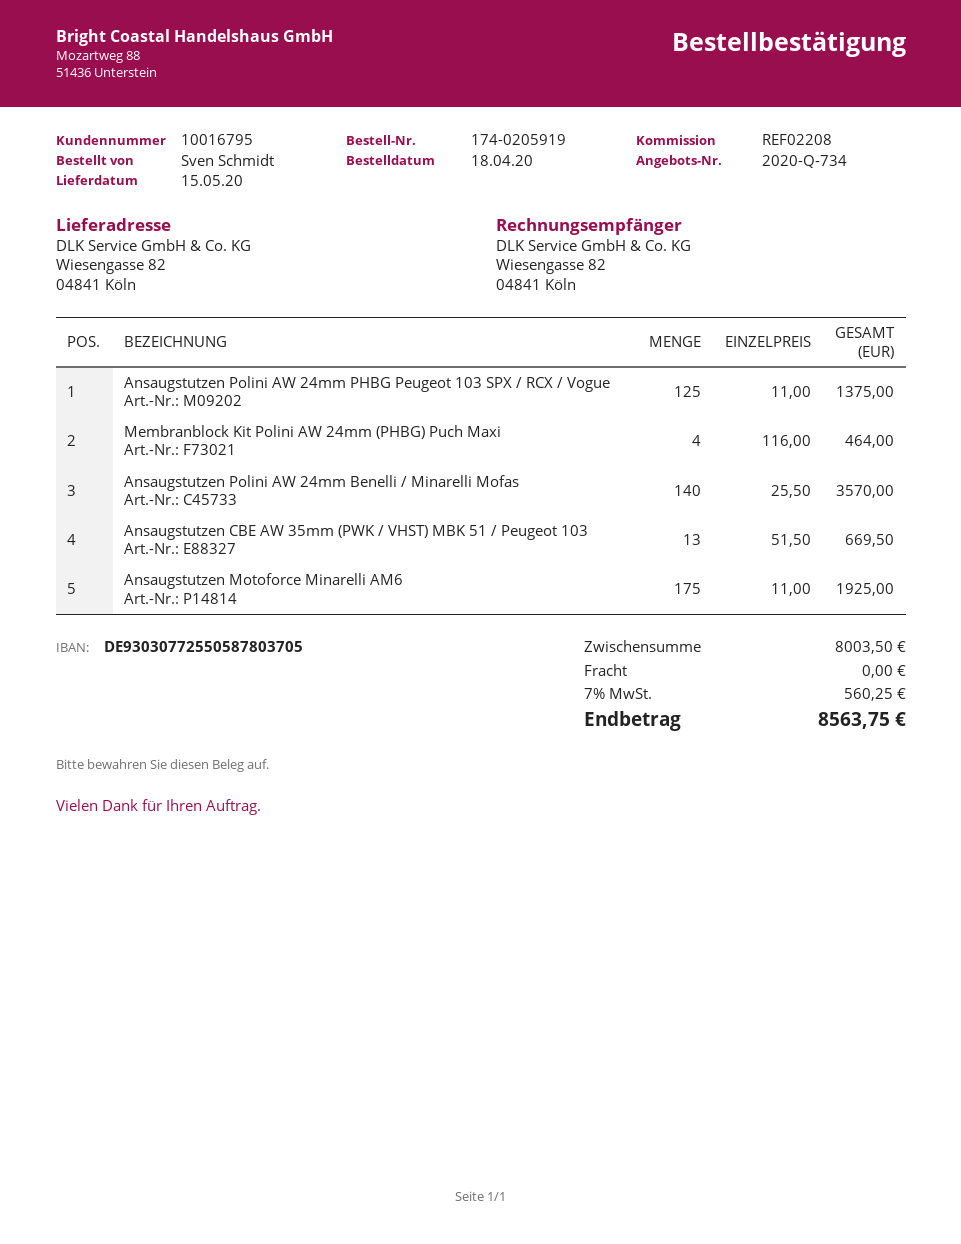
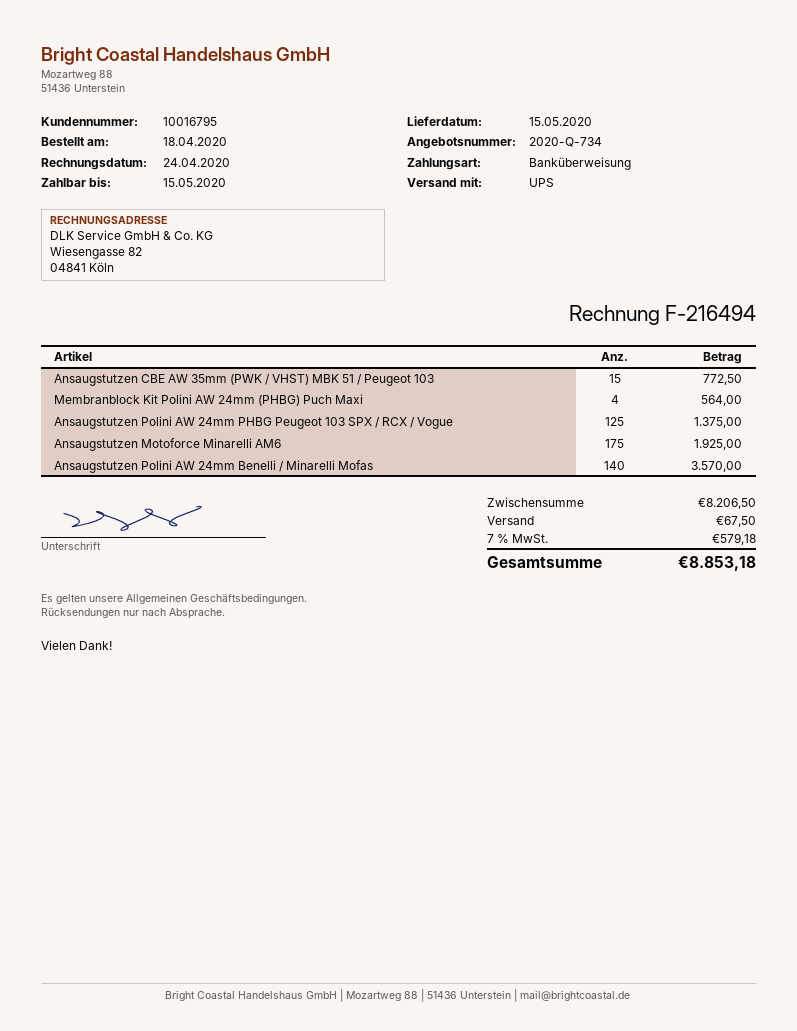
Membranblock Kit Polini AW 24mm (PHBG) Puch Maxi: 4 for 464.00 -> 4 for 564.00
Ansaugstutzen CBE AW 35mm (PWK / VHST) MBK 51 / Peugeot 103: 13 for 669.50 -> 15 for 772.50
subtotal: 8003.50 -> 8206.50
shipping: 0.00 -> 67.50
tax: 7% = 560.25 -> 7% = 579.18
total: 8563.75 -> 8853.18

